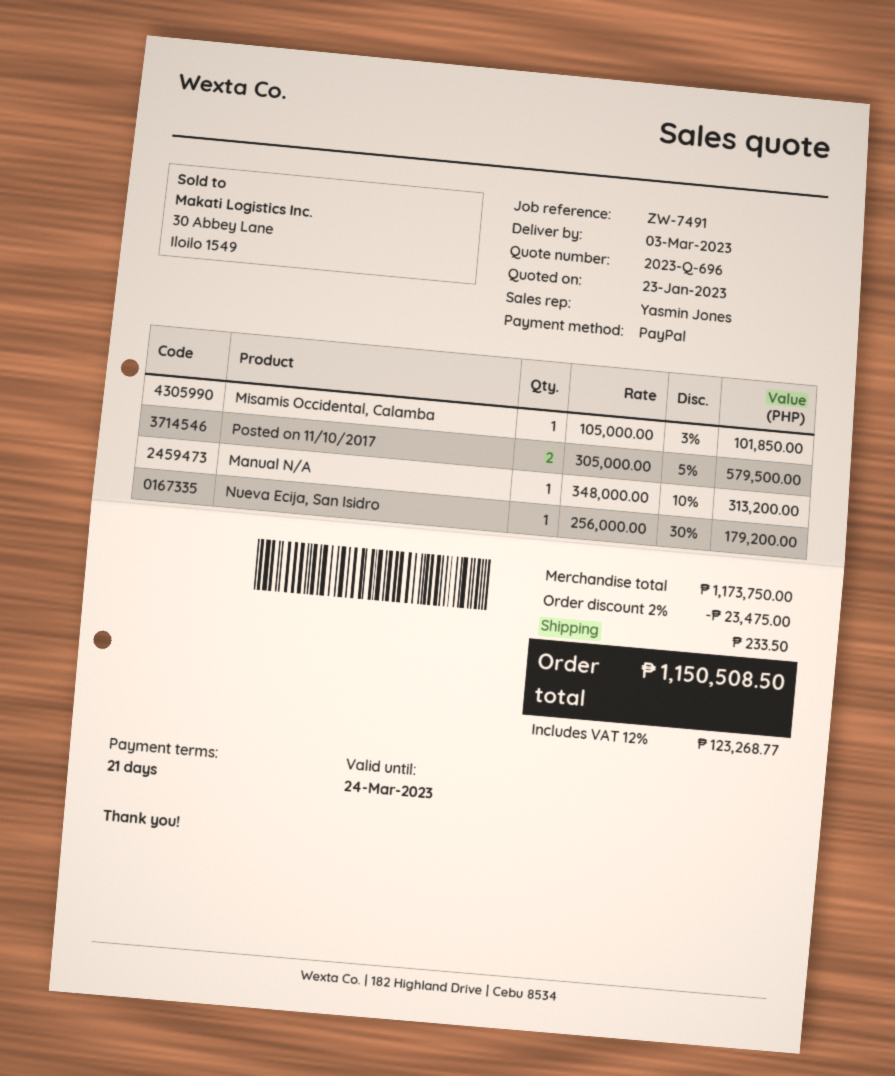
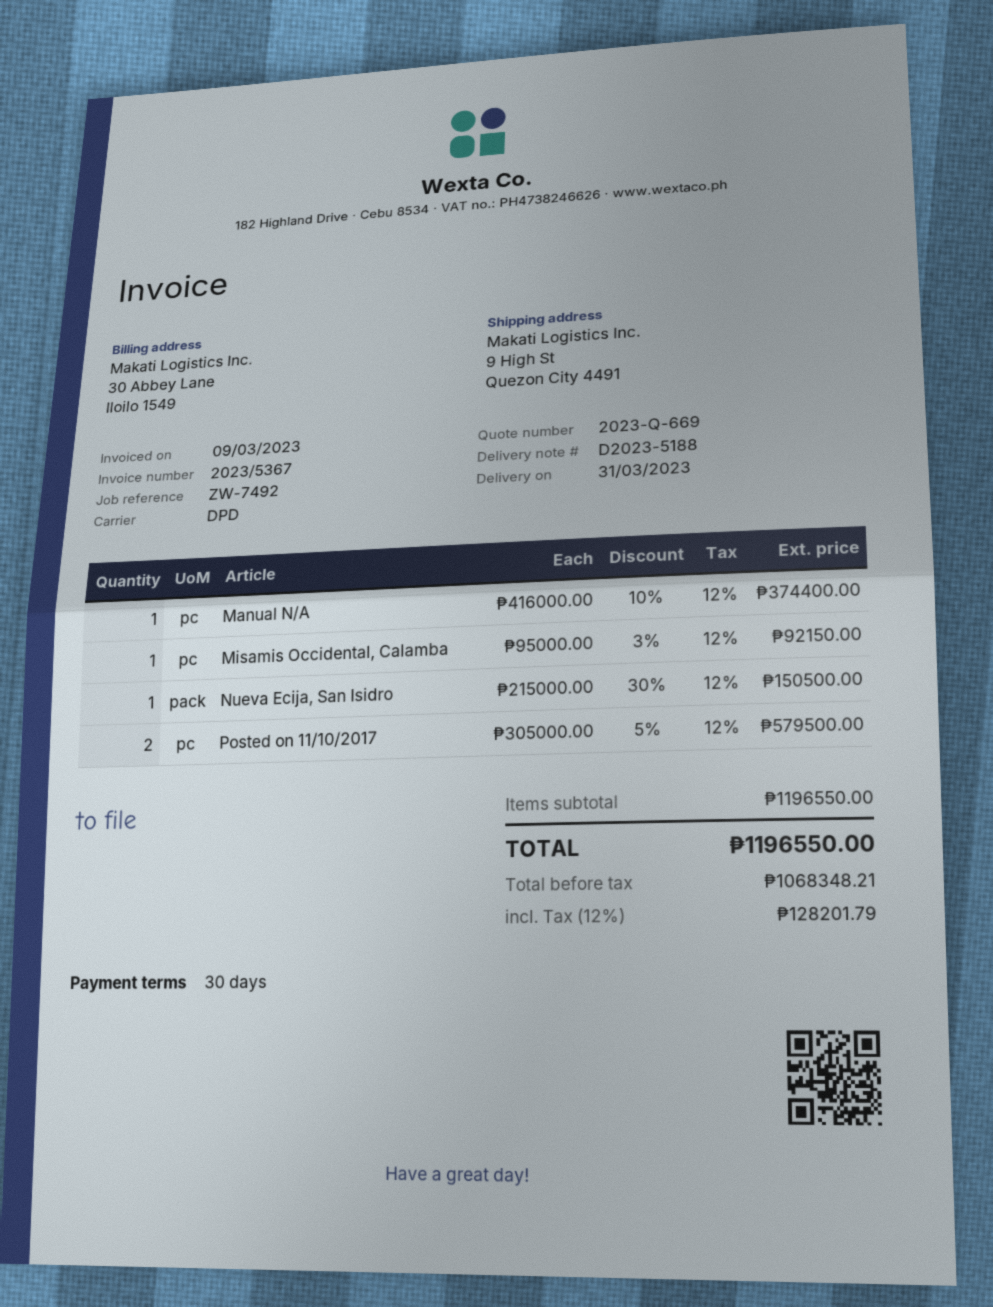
quote number: 2023-Q-696 -> 2023-Q-669
delivery date: 2023-03-03 -> 2023-03-31
payment terms: 21 days -> 30 days
reference: ZW-7491 -> ZW-7492
Misamis Occidental, Calamba: 1 x 105000.00 - 3% = 101850.00 -> 1 x 95000.00 - 3% = 92150.00
Manual N/A: 1 x 348000.00 - 10% = 313200.00 -> 1 x 416000.00 - 10% = 374400.00
Nueva Ecija, San Isidro: 1 x 256000.00 - 30% = 179200.00 -> 1 x 215000.00 - 30% = 150500.00
subtotal: 1173750.00 -> 1196550.00
discount: 2% = 23475.00 -> none
shipping: 233.50 -> none
tax: 12% = 123268.77 -> 12% = 128201.79
total: 1150508.50 -> 1196550.00

